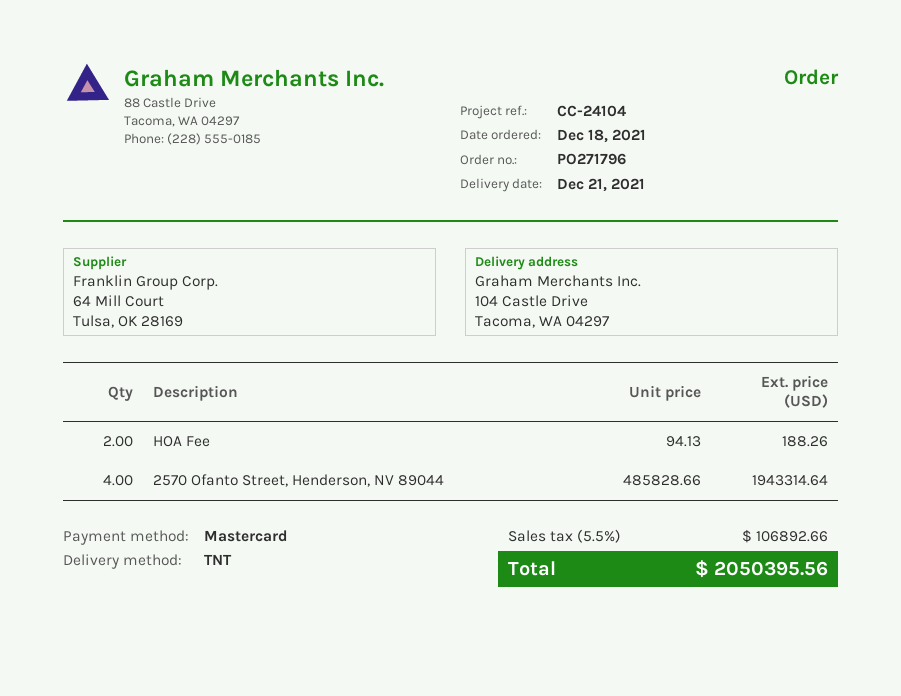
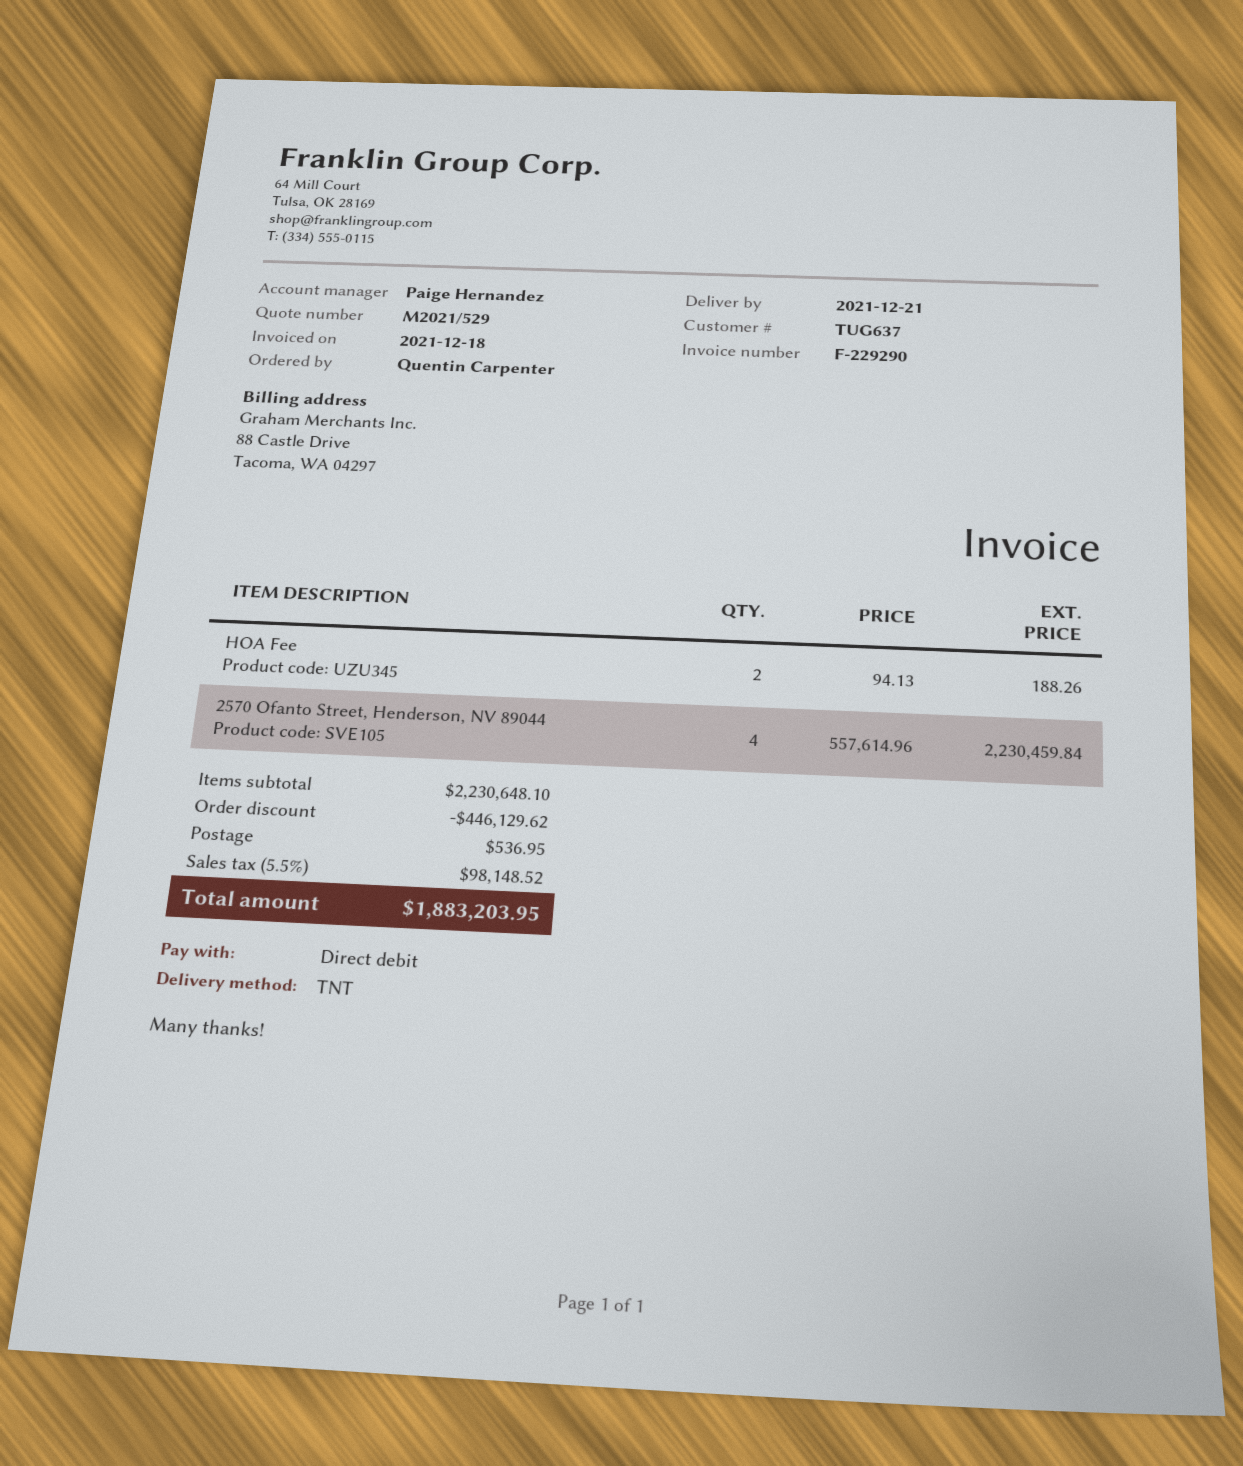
payment method: Mastercard -> direct debit
2570 Ofanto Street, Henderson, NV 89044: 4 x 485828.66 = 1943314.64 -> 4 x 557614.96 = 2230459.84
discount: none -> 446129.62
shipping: none -> 536.95
tax: 5.5% = 106892.66 -> 5.5% = 98148.52
total: 2050395.56 -> 1883203.95

